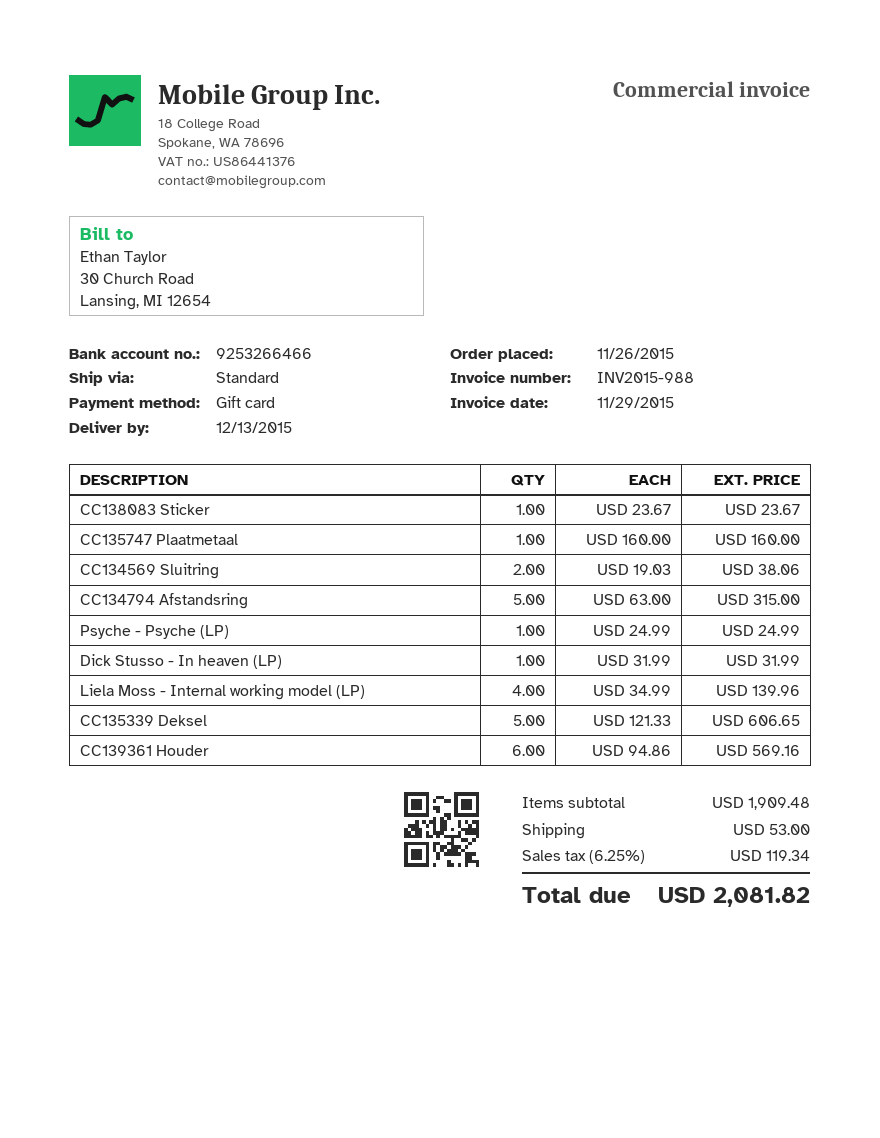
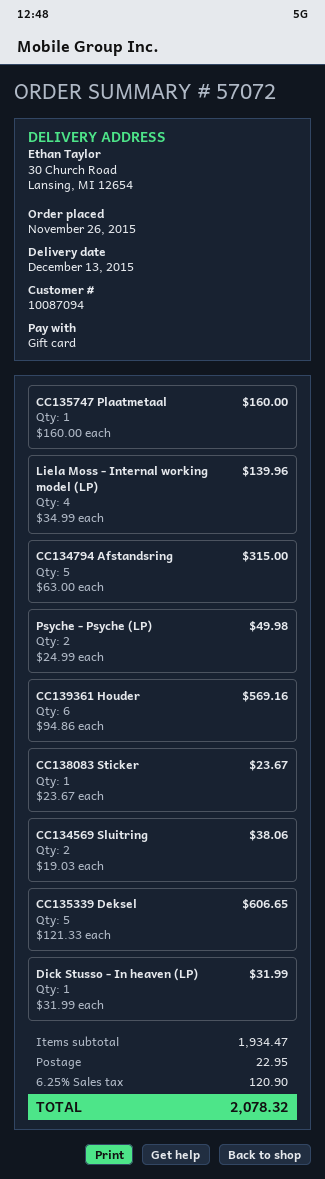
Psyche - Psyche (LP): 1 x 24.99 = 24.99 -> 2 x 24.99 = 49.98
subtotal: 1909.48 -> 1934.47
shipping: 53.00 -> 22.95
tax: 6.25% = 119.34 -> 6.25% = 120.90
total: 2081.82 -> 2078.32

